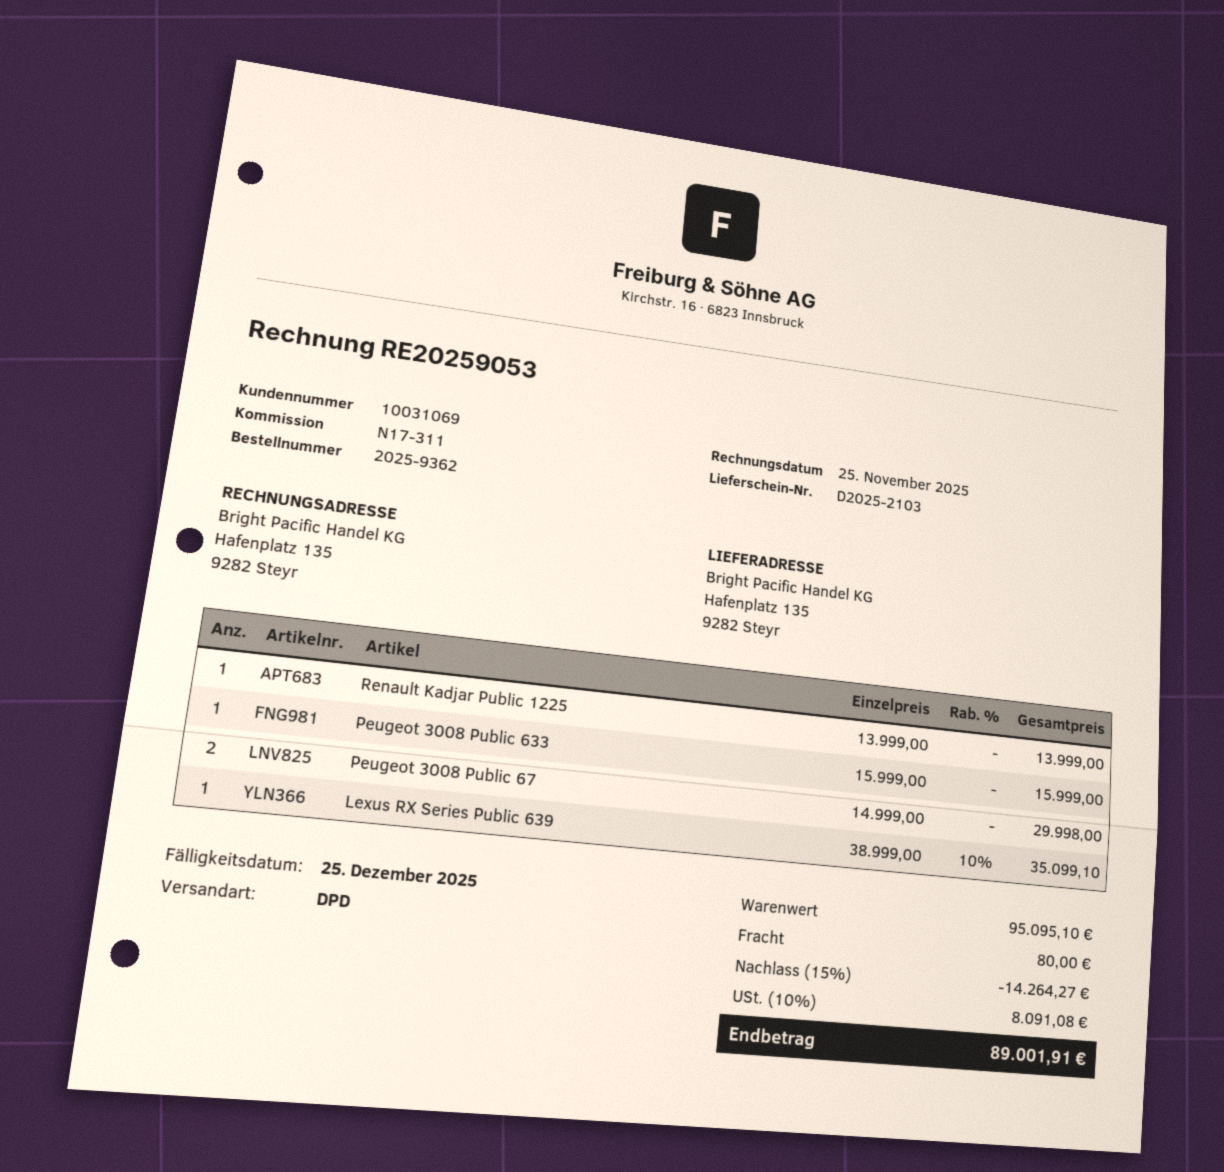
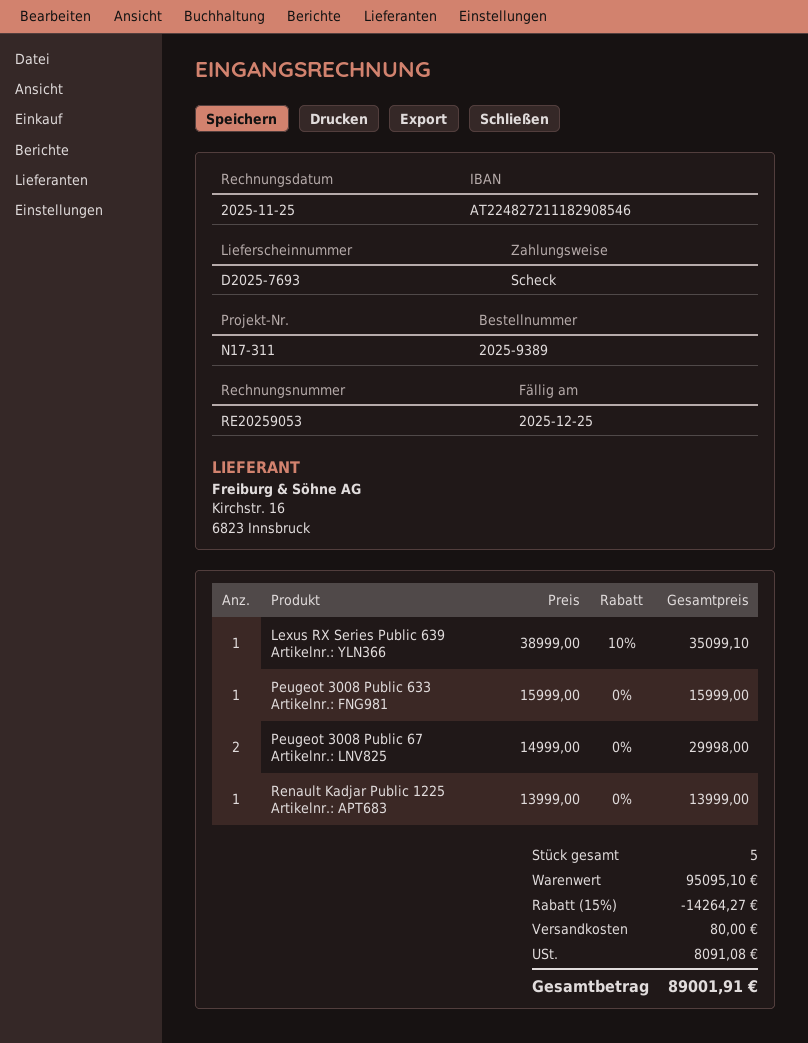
order number: 2025-9362 -> 2025-9389
delivery note number: D2025-2103 -> D2025-7693

